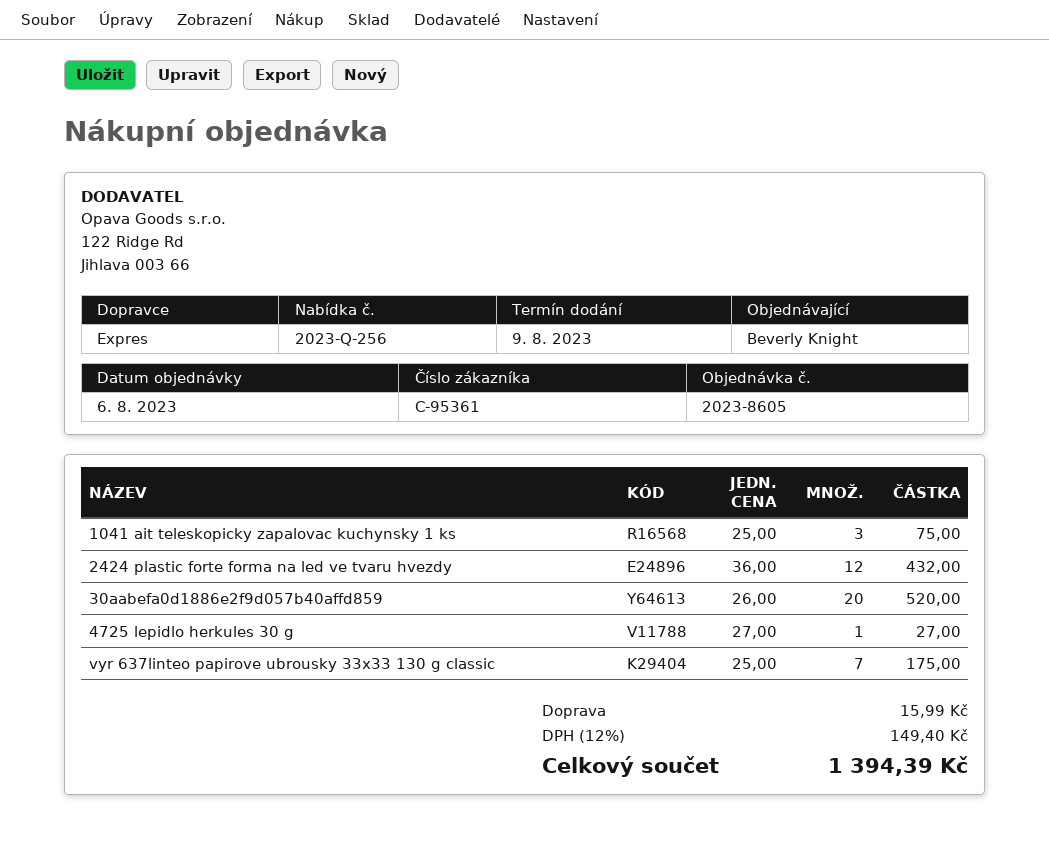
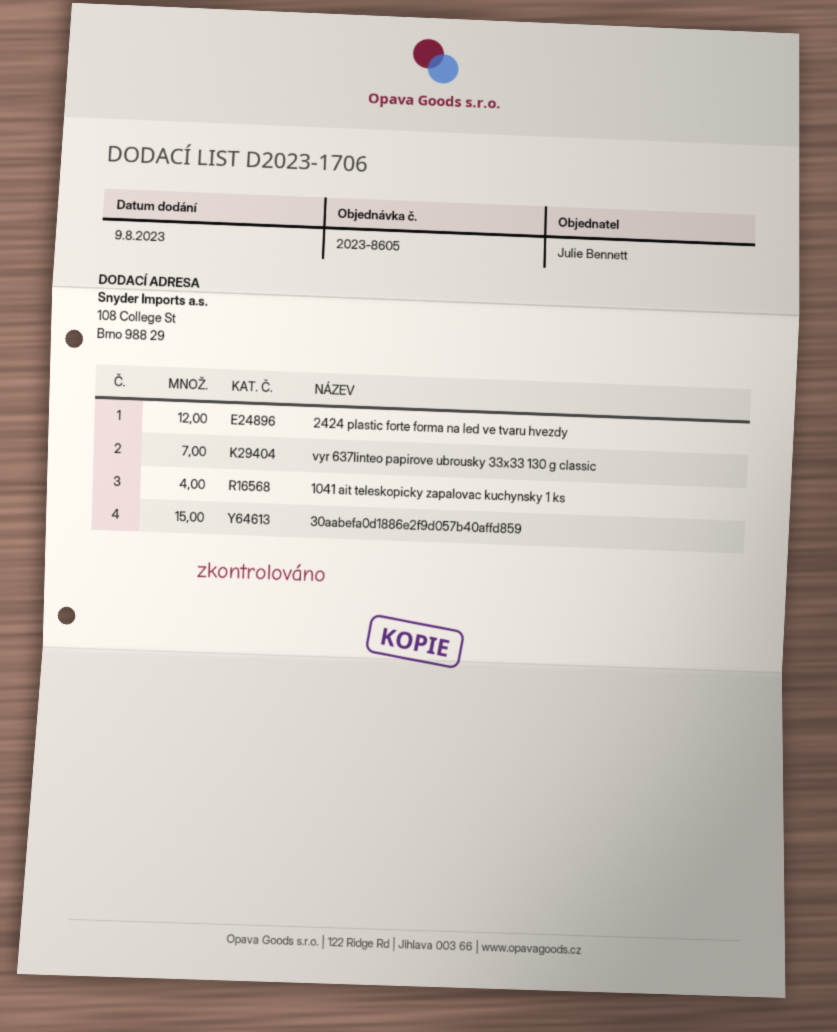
ordered by: Beverly Knight -> Julie Bennett
1041 ait teleskopicky zapalovac kuchynsky 1 ks: 3 -> 4
30aabefa0d1886e2f9d057b40affd859: 20 -> 15
4725 lepidlo herkules 30 g: 1 -> none

